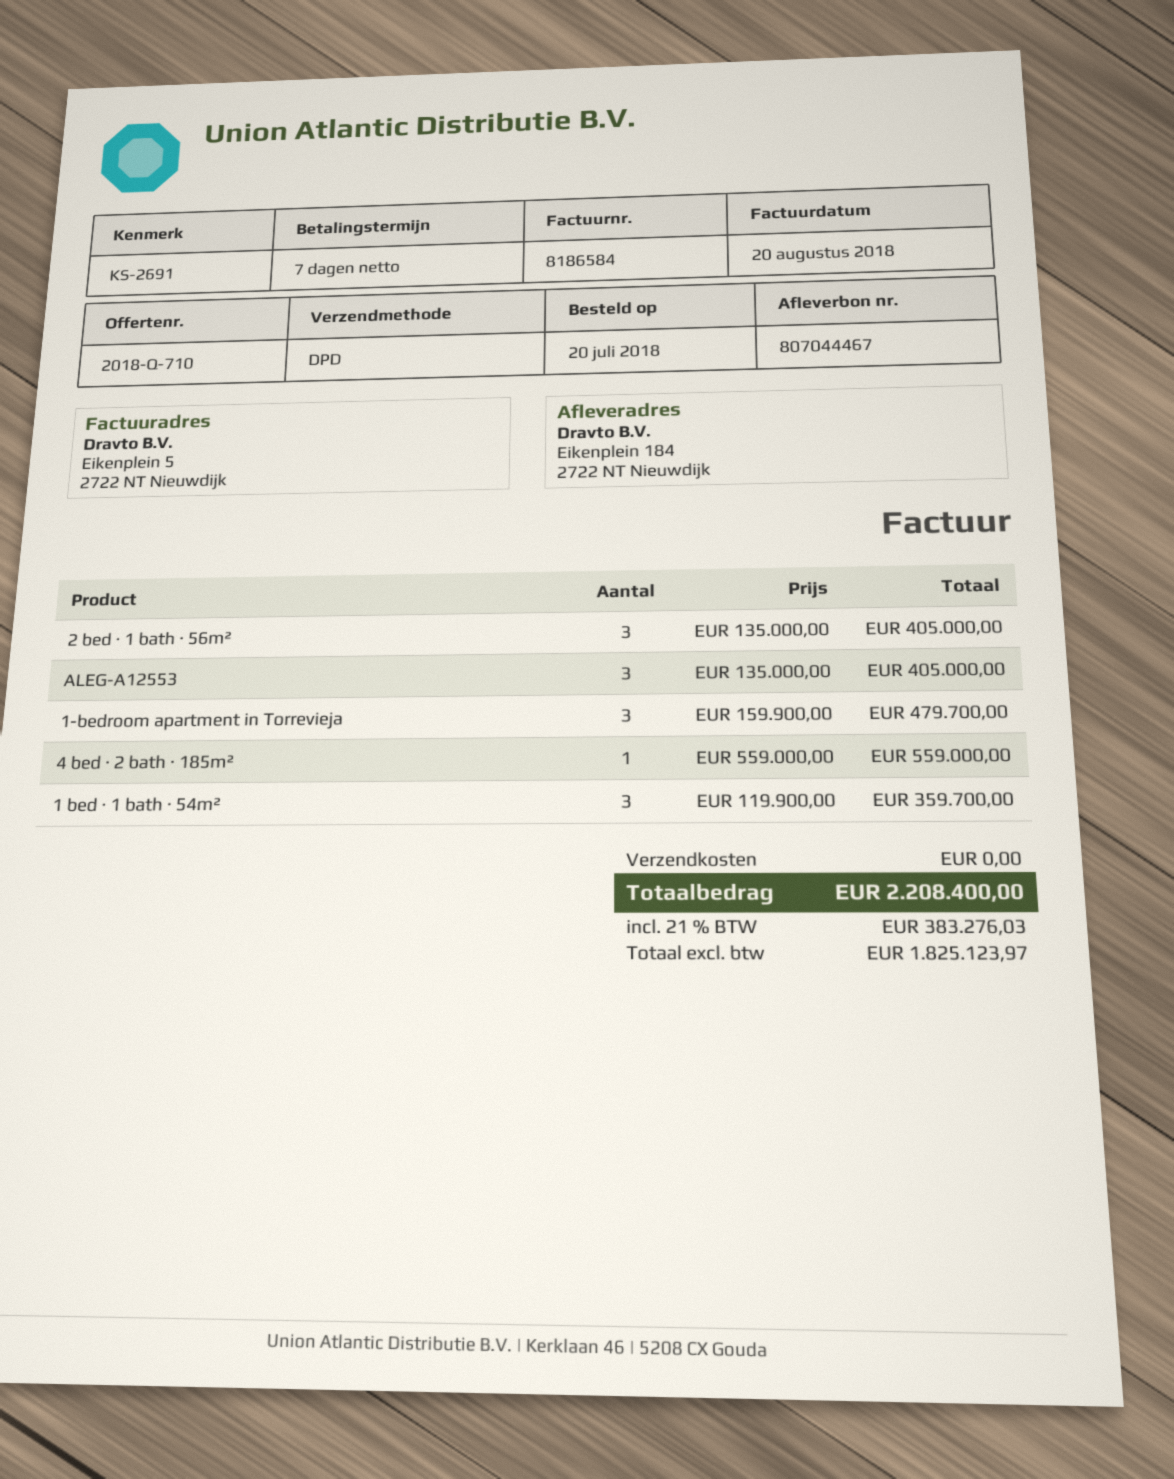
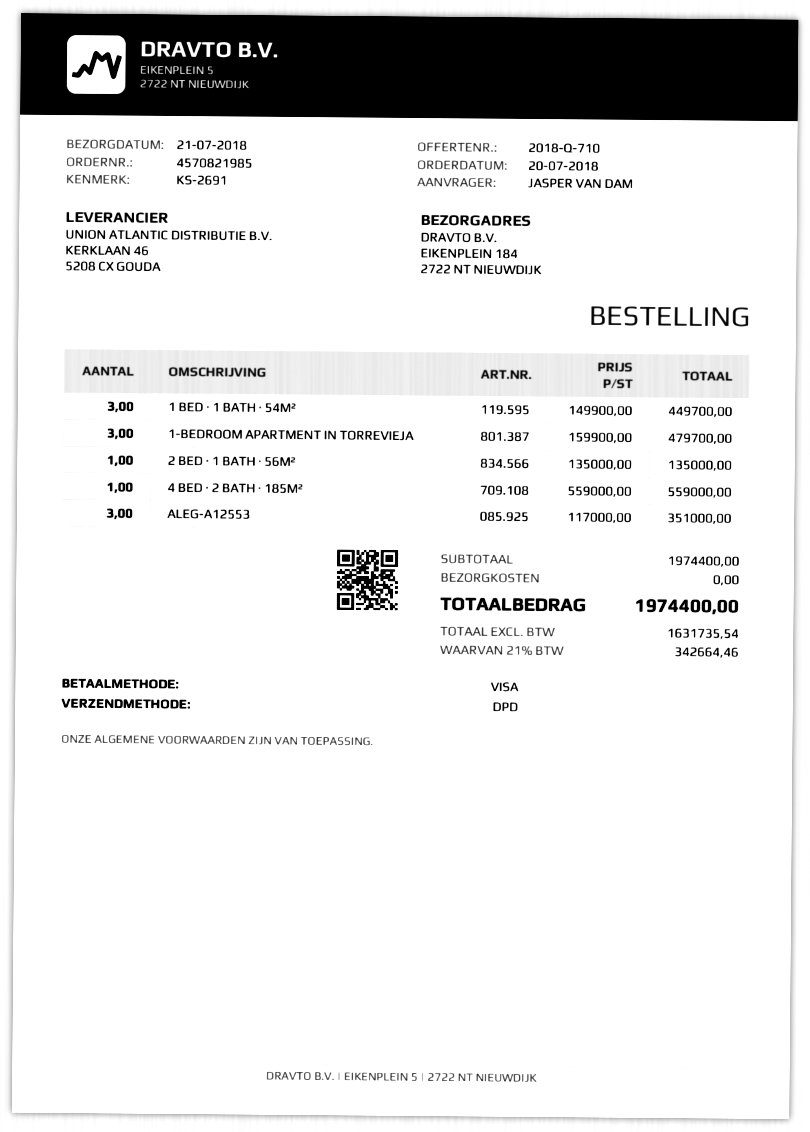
2 bed · 1 bath · 56m²: 3 x 135000.00 = 405000.00 -> 1 x 135000.00 = 135000.00
ALEG-A12553: 3 x 135000.00 = 405000.00 -> 3 x 117000.00 = 351000.00
1 bed · 1 bath · 54m²: 3 x 119900.00 = 359700.00 -> 3 x 149900.00 = 449700.00
net: 1825123.97 -> 1631735.54
tax: 21% = 383276.03 -> 21% = 342664.46
total: 2208400.00 -> 1974400.00

